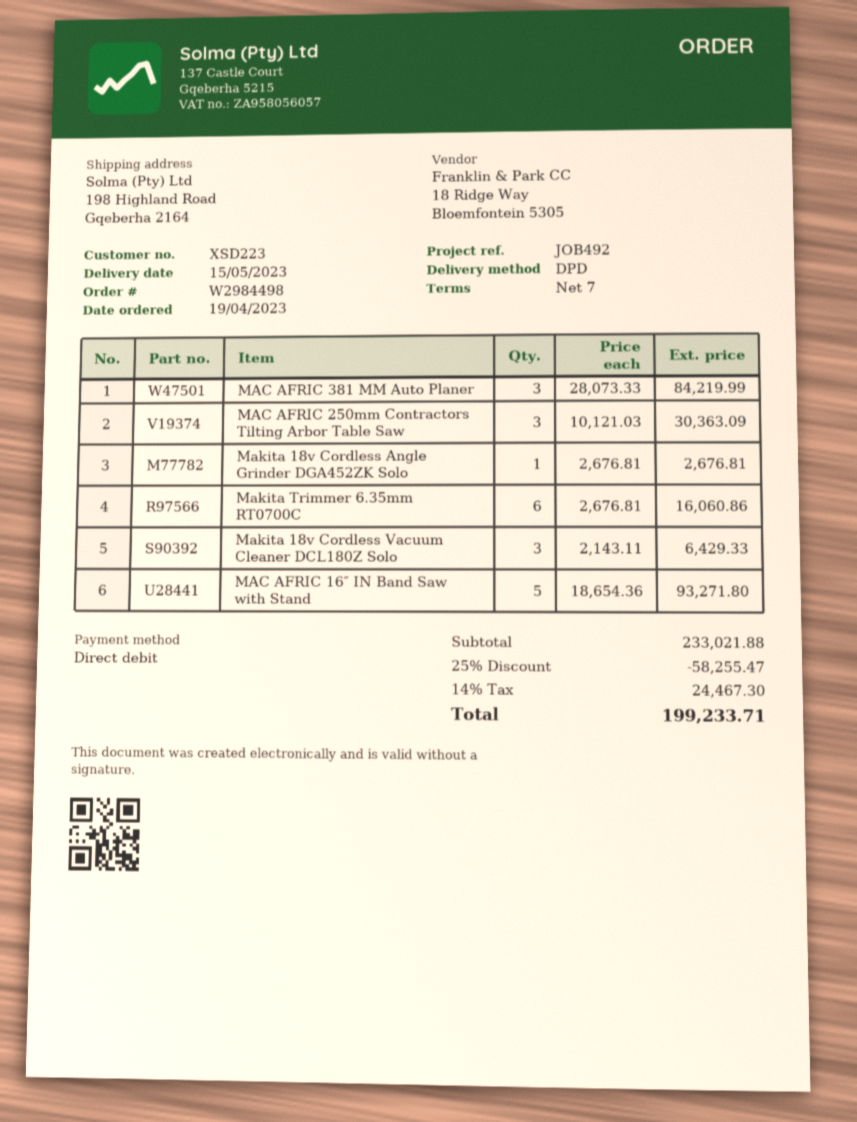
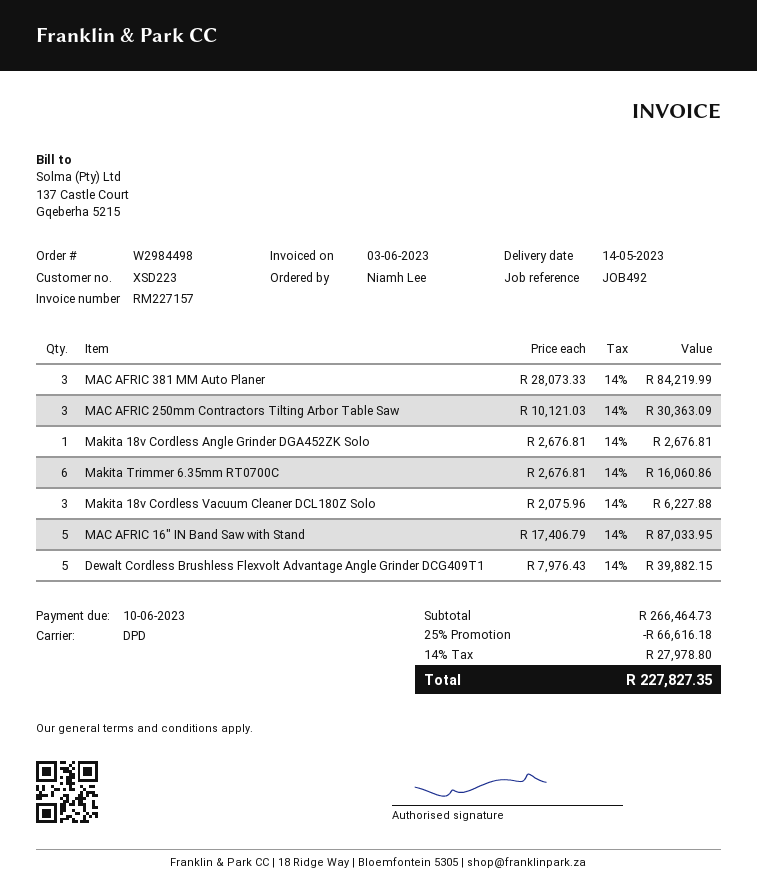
delivery date: 2023-05-15 -> 2023-05-14
Makita 18v Cordless Vacuum Cleaner DCL180Z Solo: 3 x 2143.11 = 6429.33 -> 3 x 2075.96 = 6227.88
MAC AFRIC 16″ IN Band Saw with Stand: 5 x 18654.36 = 93271.80 -> 5 x 17406.79 = 87033.95
Dewalt Cordless Brushless Flexvolt Advantage Angle Grinder DCG409T1: none -> 5 x 7976.43 = 39882.15
subtotal: 233021.88 -> 266464.73
discount: 25% = 58255.47 -> 25% = 66616.18
tax: 14% = 24467.30 -> 14% = 27978.80
total: 199233.71 -> 227827.35

